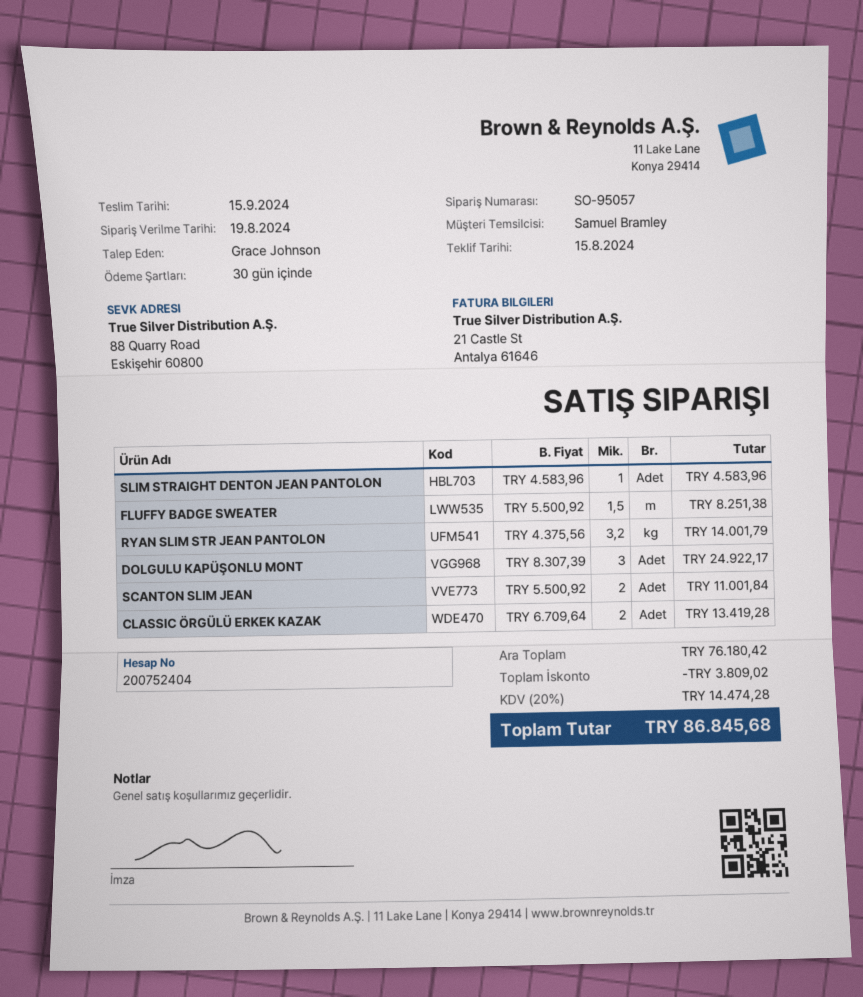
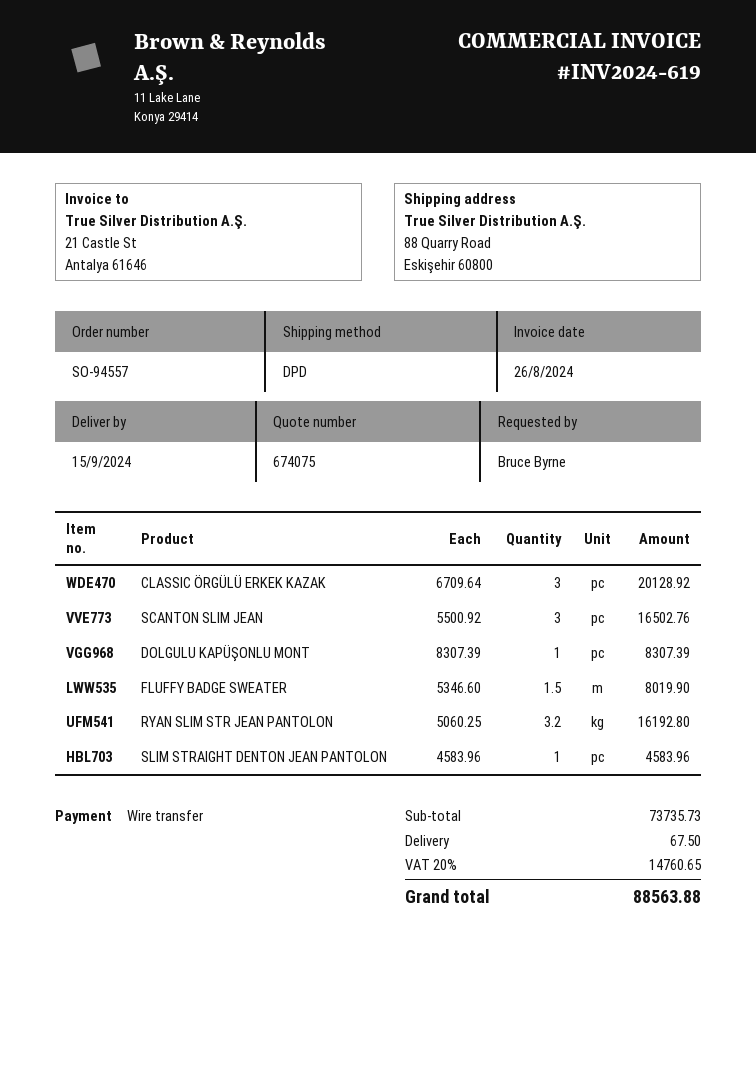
order number: SO-95057 -> SO-94557
ordered by: Grace Johnson -> Bruce Byrne
FLUFFY BADGE SWEATER: 1.5 x 5500.92 = 8251.38 -> 1.5 x 5346.60 = 8019.90
RYAN SLIM STR JEAN PANTOLON: 3.2 x 4375.56 = 14001.79 -> 3.2 x 5060.25 = 16192.80
DOLGULU KAPÜŞONLU MONT: 3 x 8307.39 = 24922.17 -> 1 x 8307.39 = 8307.39
SCANTON SLIM JEAN: 2 x 5500.92 = 11001.84 -> 3 x 5500.92 = 16502.76
CLASSIC ÖRGÜLÜ ERKEK KAZAK: 2 x 6709.64 = 13419.28 -> 3 x 6709.64 = 20128.92
subtotal: 76180.42 -> 73735.73
discount: 3809.02 -> none
shipping: none -> 67.50
tax: 20% = 14474.28 -> 20% = 14760.65
total: 86845.68 -> 88563.88

